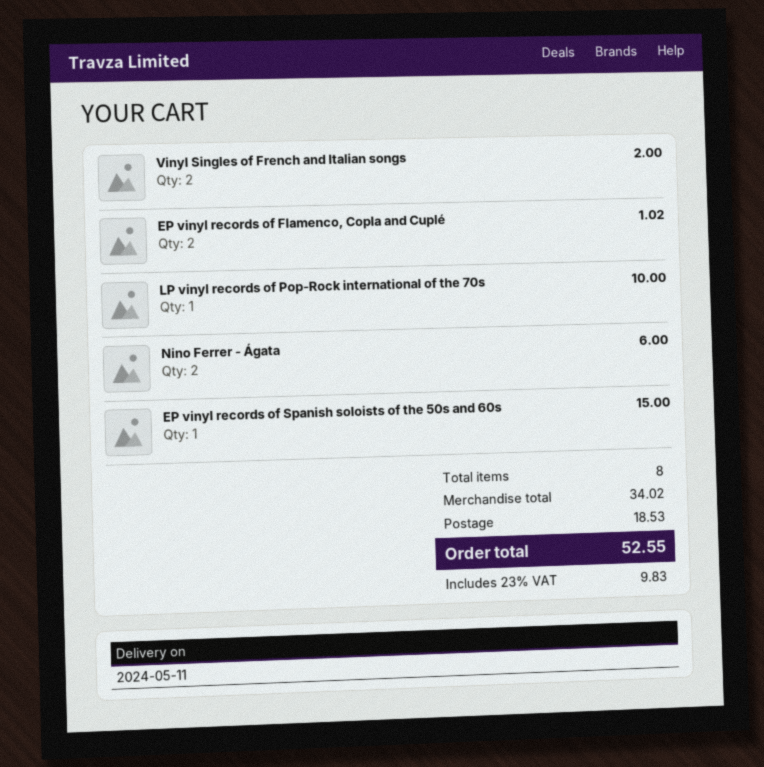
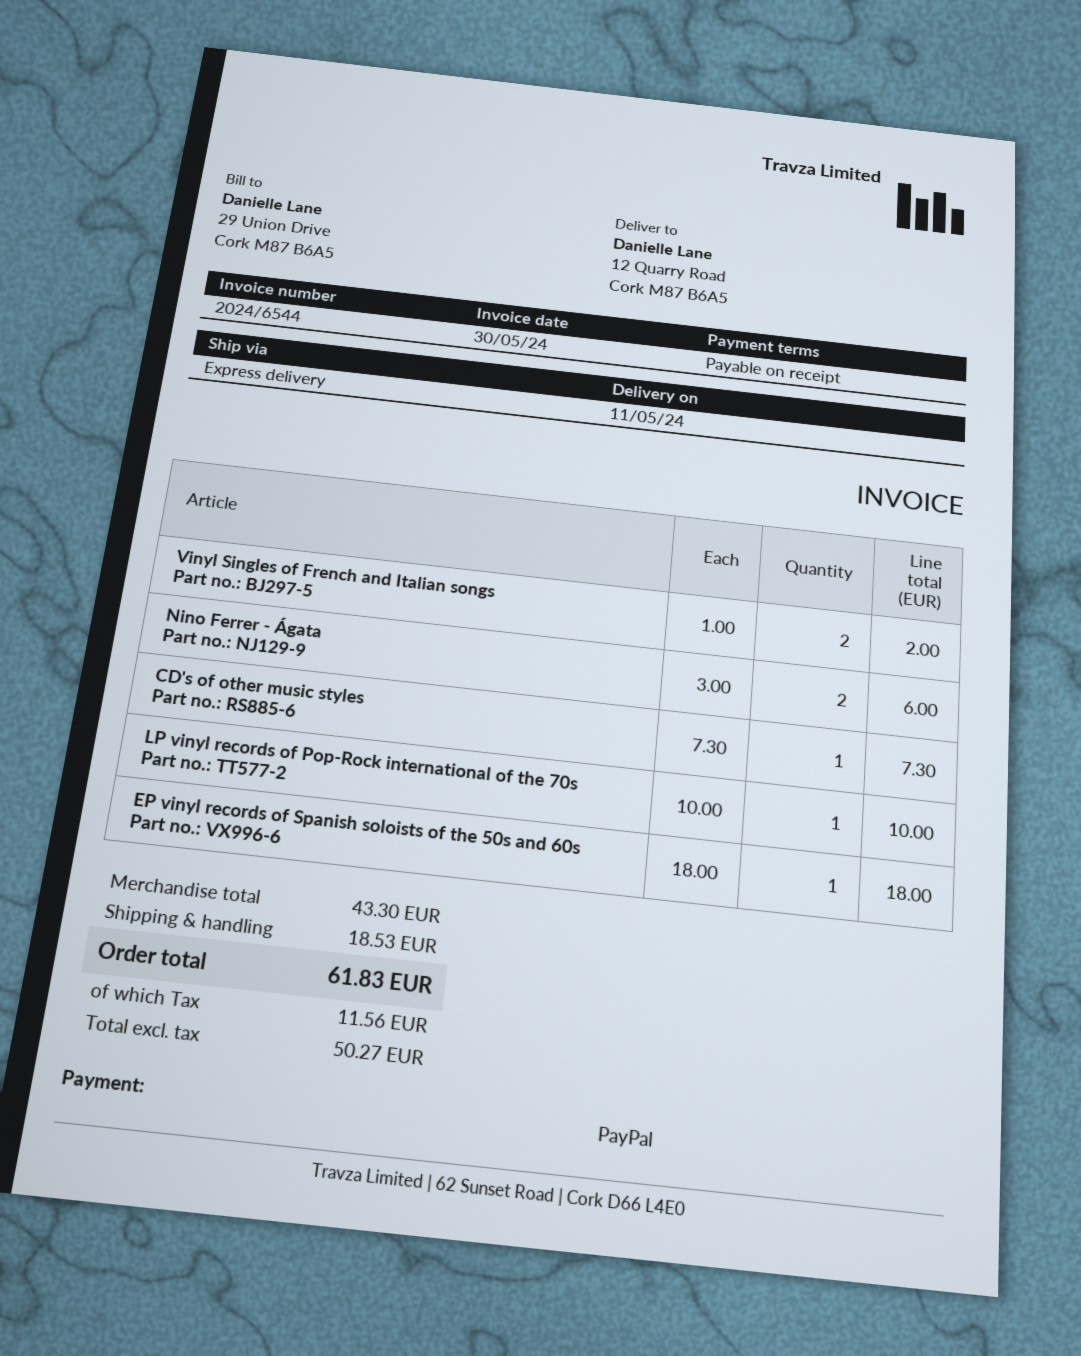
EP vinyl records of Flamenco, Copla and Cuplé: 2 for 1.02 -> none
EP vinyl records of Spanish soloists of the 50s and 60s: 1 for 15.00 -> 1 for 18.00
CD's of other music styles: none -> 1 for 7.30
subtotal: 34.02 -> 43.30
tax: 9.83 -> 11.56
total: 52.55 -> 61.83

